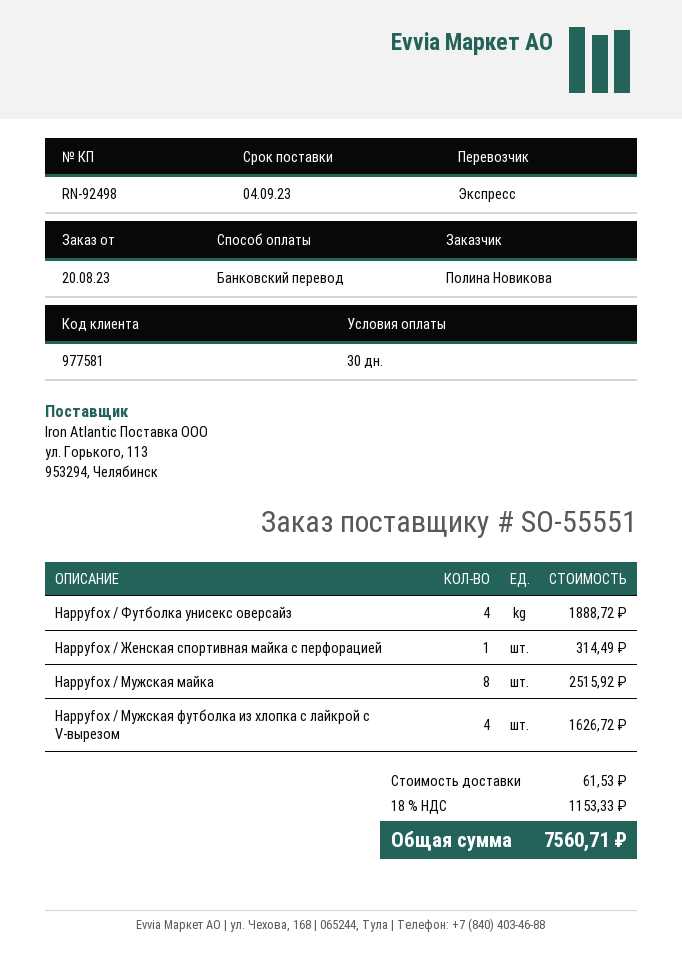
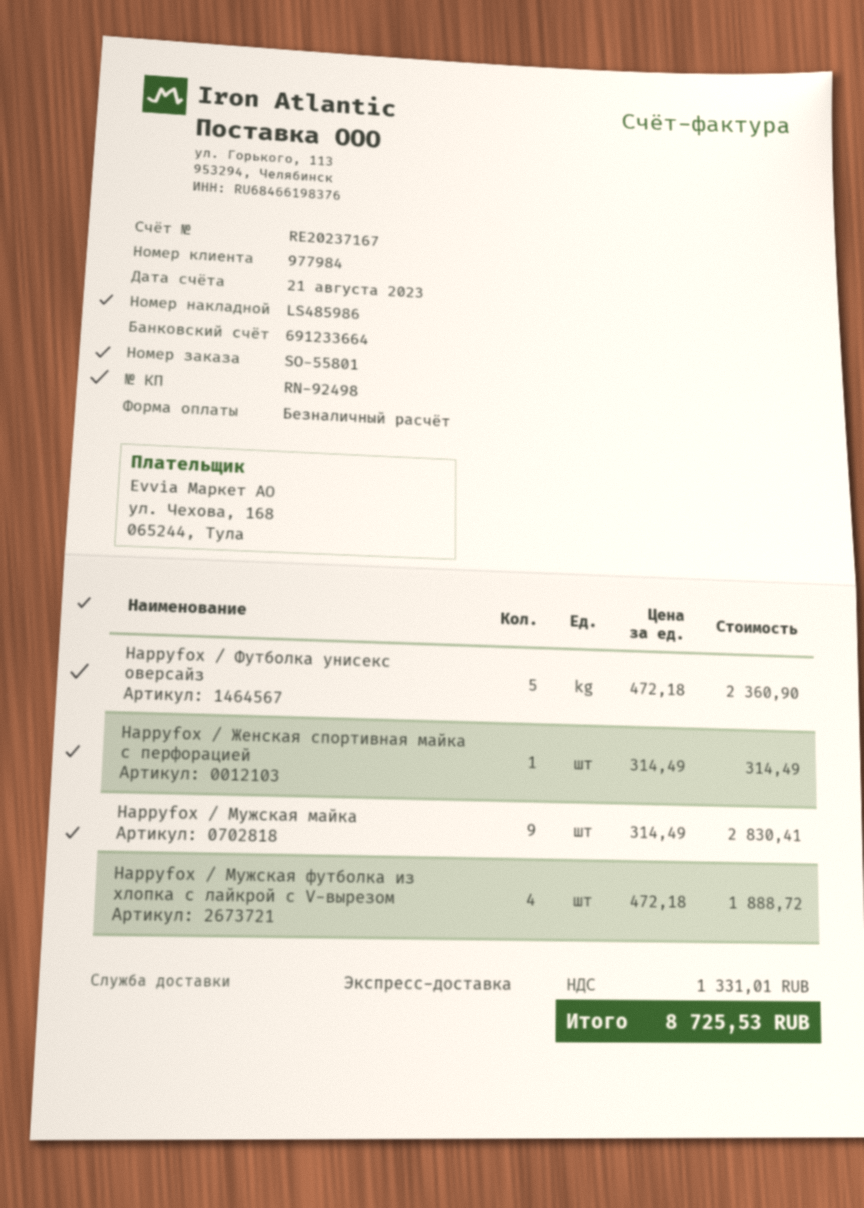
order number: SO-55551 -> SO-55801
customer number: 977581 -> 977984
Happyfox / Футболка унисекс оверсайз: 4 for 1888.72 -> 5 for 2360.90
Happyfox / Мужская майка: 8 for 2515.92 -> 9 for 2830.41
Happyfox / Мужская футболка из хлопка с лайкрой с V-вырезом: 4 for 1626.72 -> 4 for 1888.72
shipping: 61.53 -> none
tax: 1153.33 -> 1331.01
total: 7560.71 -> 8725.53

